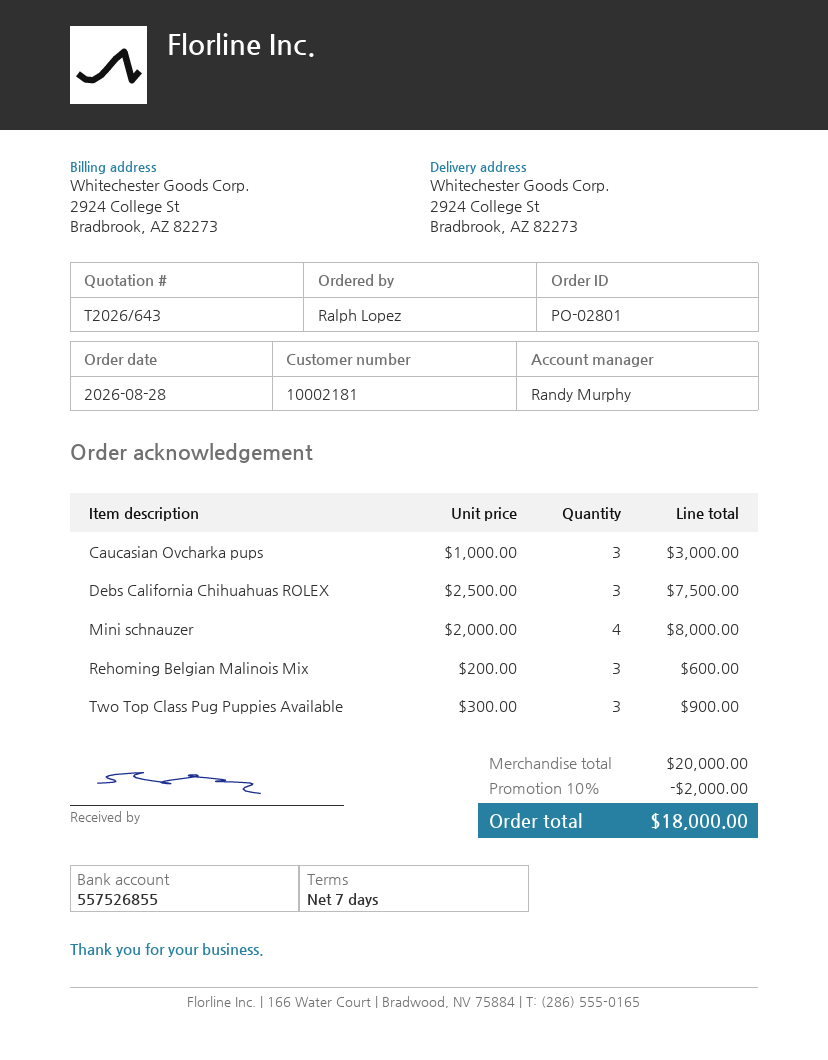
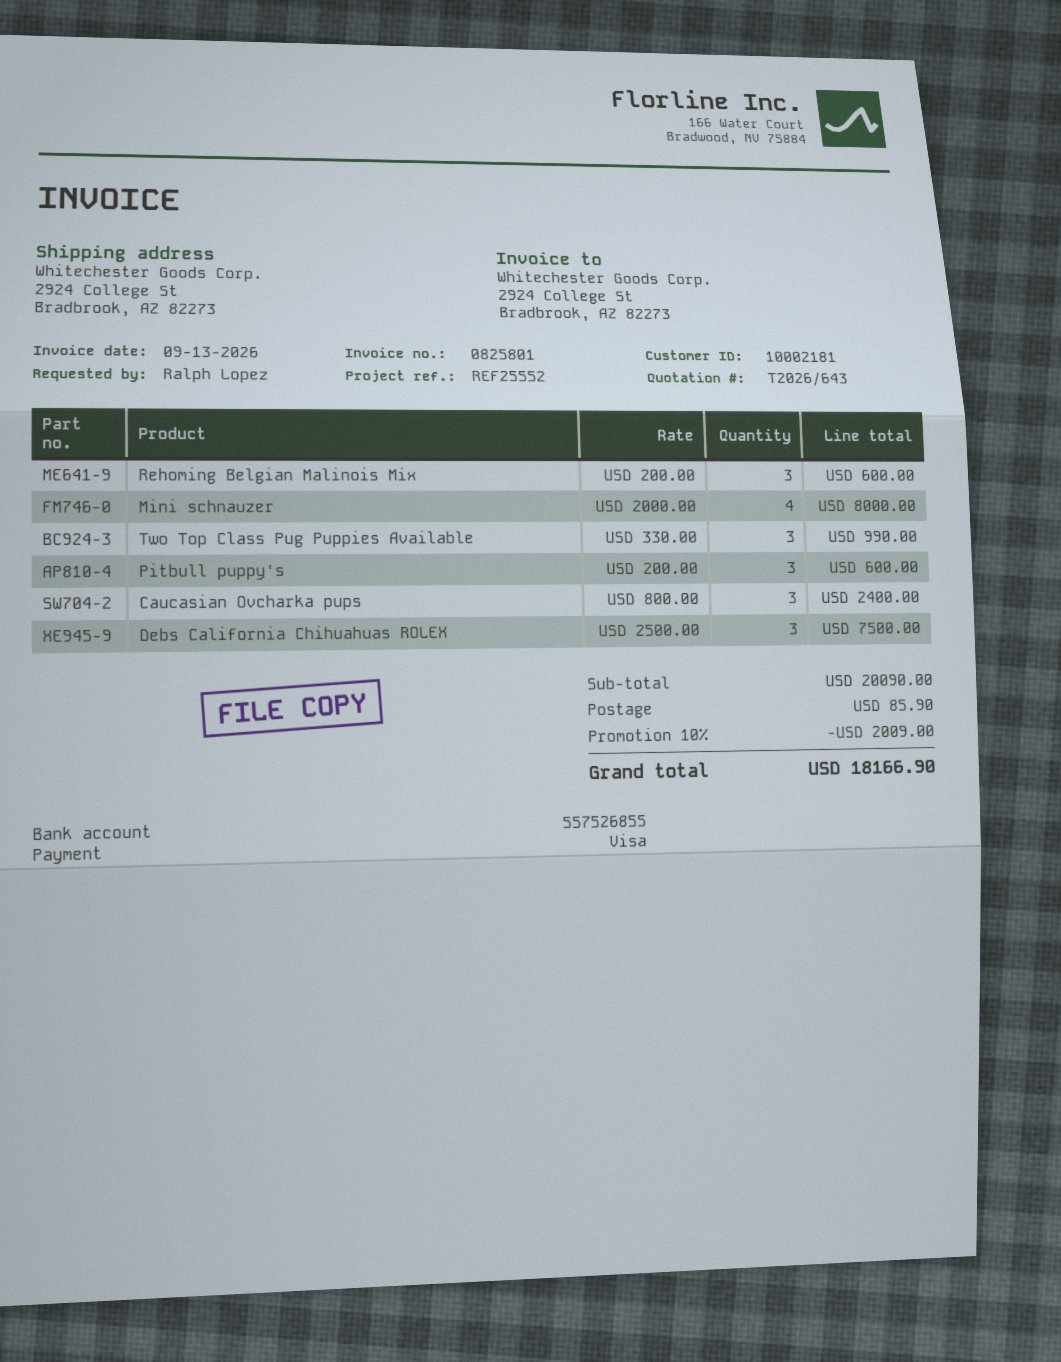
Caucasian Ovcharka pups: 3 x 1000.00 = 3000.00 -> 3 x 800.00 = 2400.00
Two Top Class Pug Puppies Available: 3 x 300.00 = 900.00 -> 3 x 330.00 = 990.00
Pitbull puppy's: none -> 3 x 200.00 = 600.00
subtotal: 20000.00 -> 20090.00
discount: 10% = 2000.00 -> 10% = 2009.00
shipping: none -> 85.90
total: 18000.00 -> 18166.90

